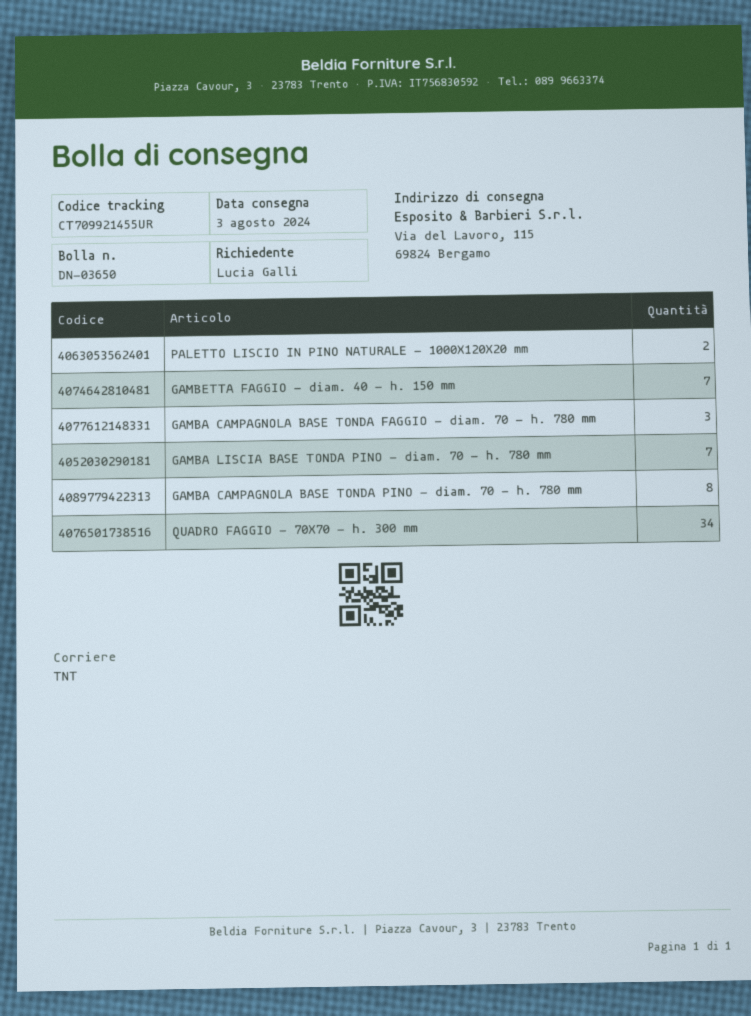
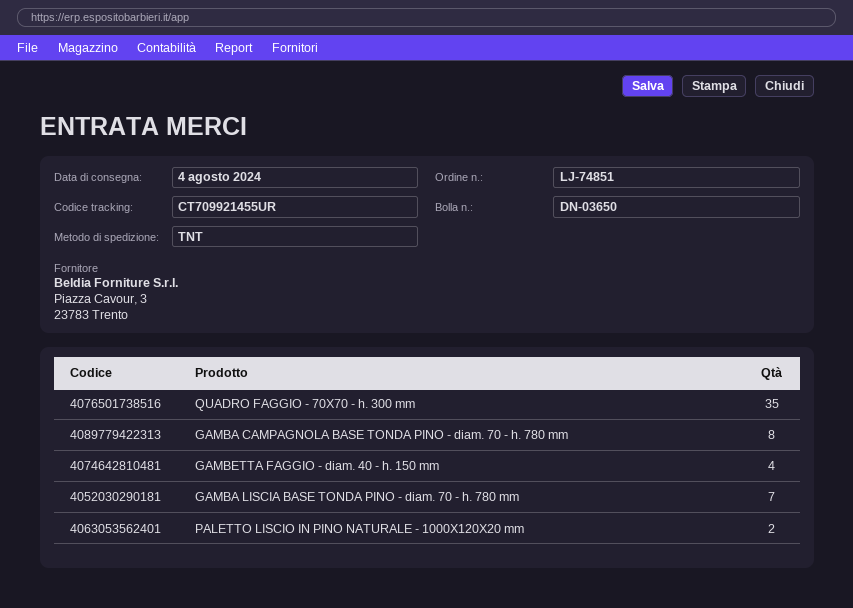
delivery date: 2024-08-03 -> 2024-08-04
GAMBETTA FAGGIO - diam. 40 - h. 150 mm: 7 -> 4
GAMBA CAMPAGNOLA BASE TONDA FAGGIO - diam. 70 - h. 780 mm: 3 -> none
QUADRO FAGGIO - 70X70 - h. 300 mm: 34 -> 35

